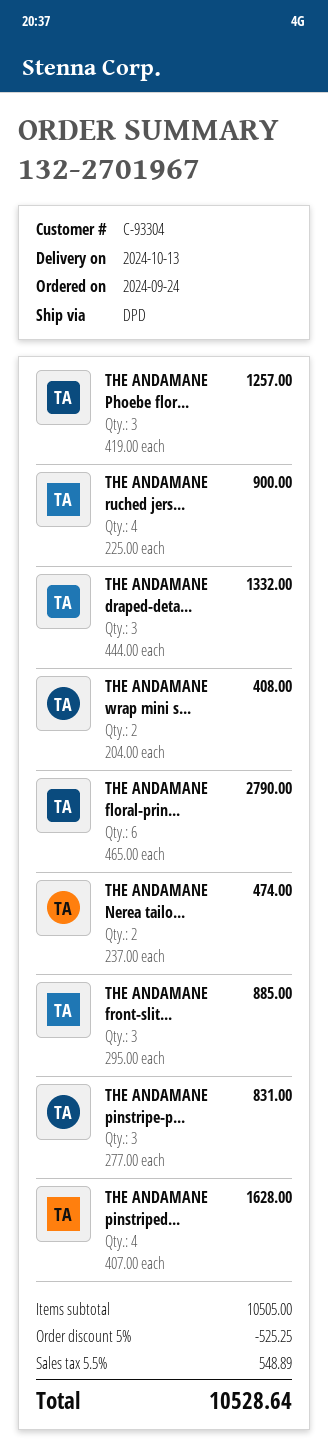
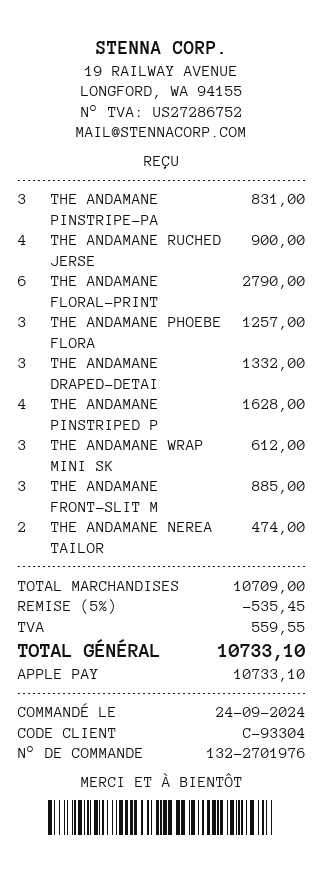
order number: 132-2701967 -> 132-2701976
THE ANDAMANE wrap mini s...: 2 for 408.00 -> 3 for 612.00
subtotal: 10505.00 -> 10709.00
discount: 5% = 525.25 -> 5% = 535.45
tax: 548.89 -> 559.55
total: 10528.64 -> 10733.10

